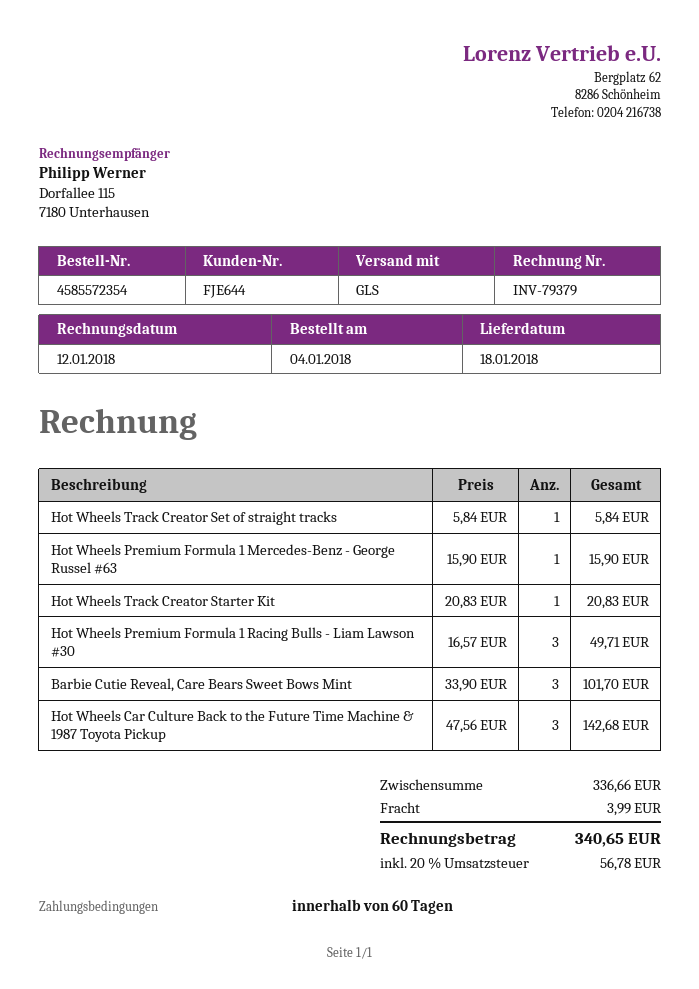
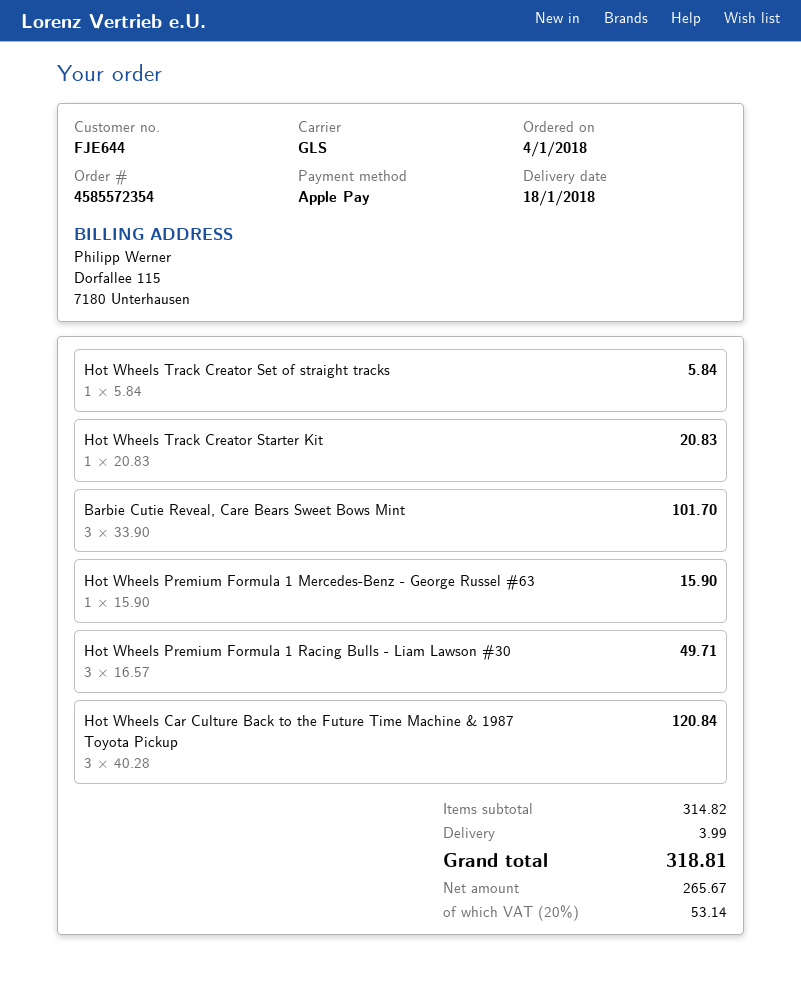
Hot Wheels Car Culture Back to the Future Time Machine & 1987 Toyota Pickup: 3 x 47.56 = 142.68 -> 3 x 40.28 = 120.84
subtotal: 336.66 -> 314.82
tax: 20% = 56.78 -> 20% = 53.14
total: 340.65 -> 318.81

